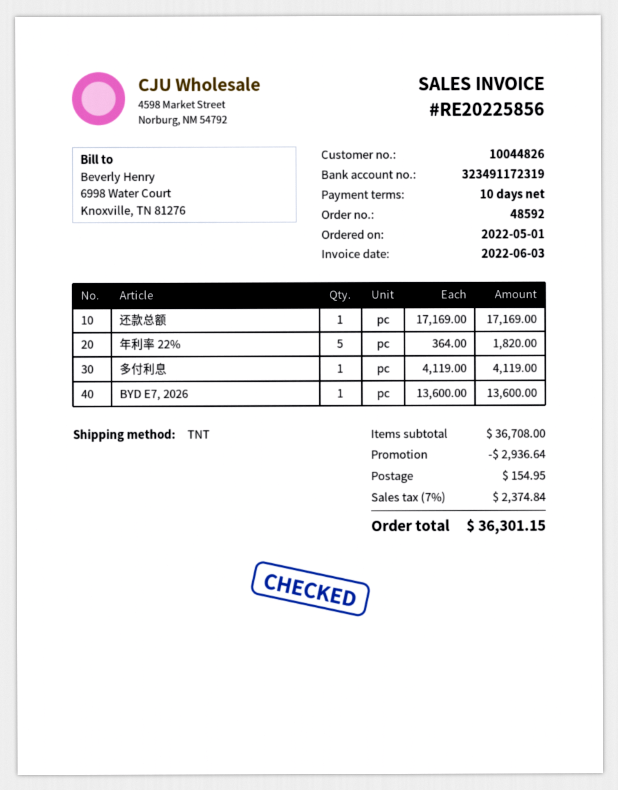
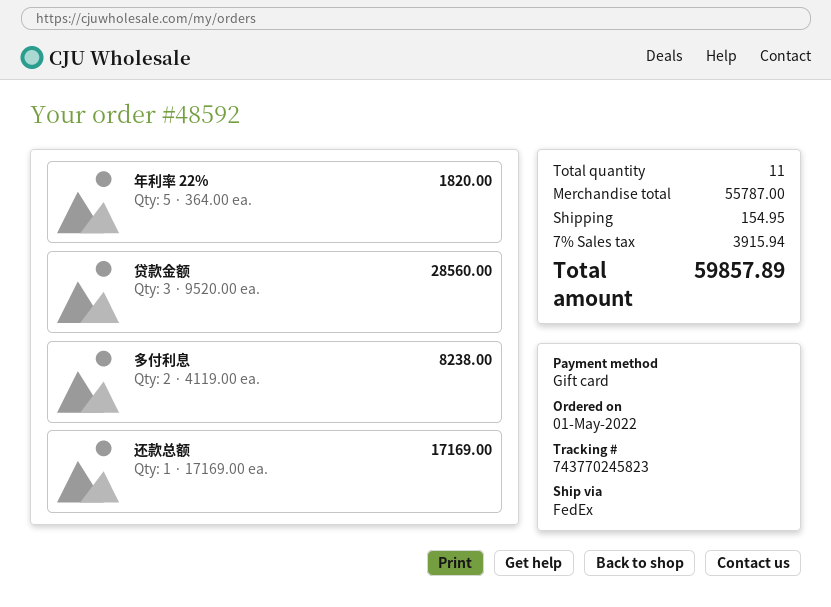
shipping method: TNT -> FedEx
多付利息: 1 x 4119.00 = 4119.00 -> 2 x 4119.00 = 8238.00
BYD E7, 2026: 1 x 13600.00 = 13600.00 -> none
贷款金额: none -> 3 x 9520.00 = 28560.00
subtotal: 36708.00 -> 55787.00
discount: 2936.64 -> none
tax: 7% = 2374.84 -> 7% = 3915.94
total: 36301.15 -> 59857.89

